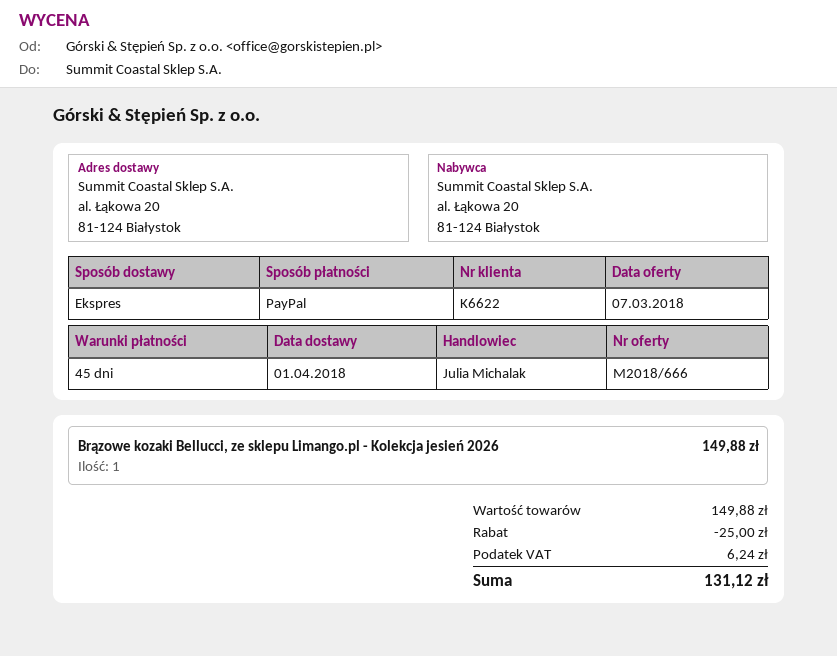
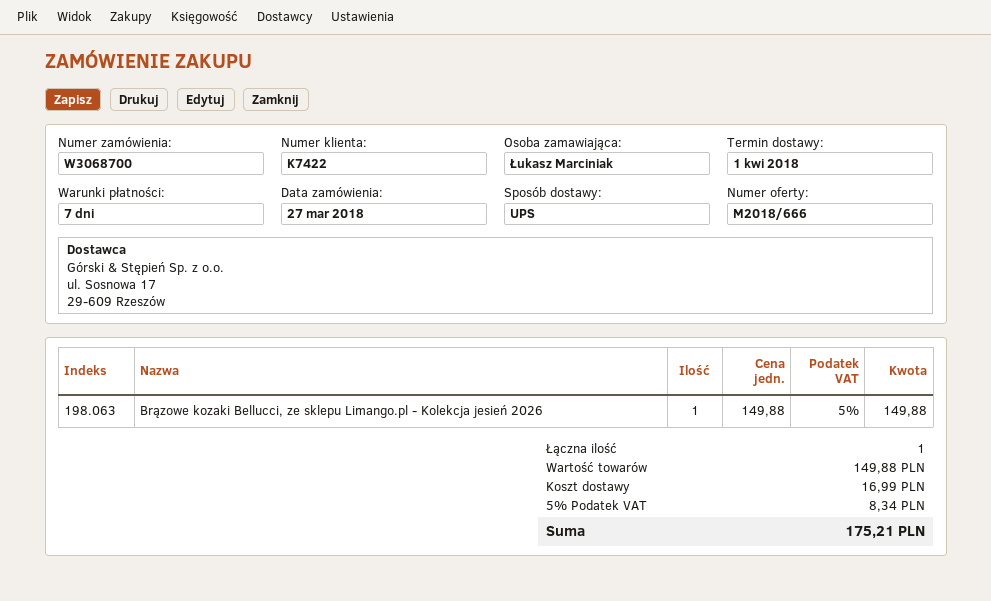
payment terms: 45 days -> 7 days
customer number: K6622 -> K7422
shipping method: express -> UPS
discount: 25.00 -> none
shipping: none -> 16.99
tax: 6.24 -> 8.34
total: 131.12 -> 175.21

